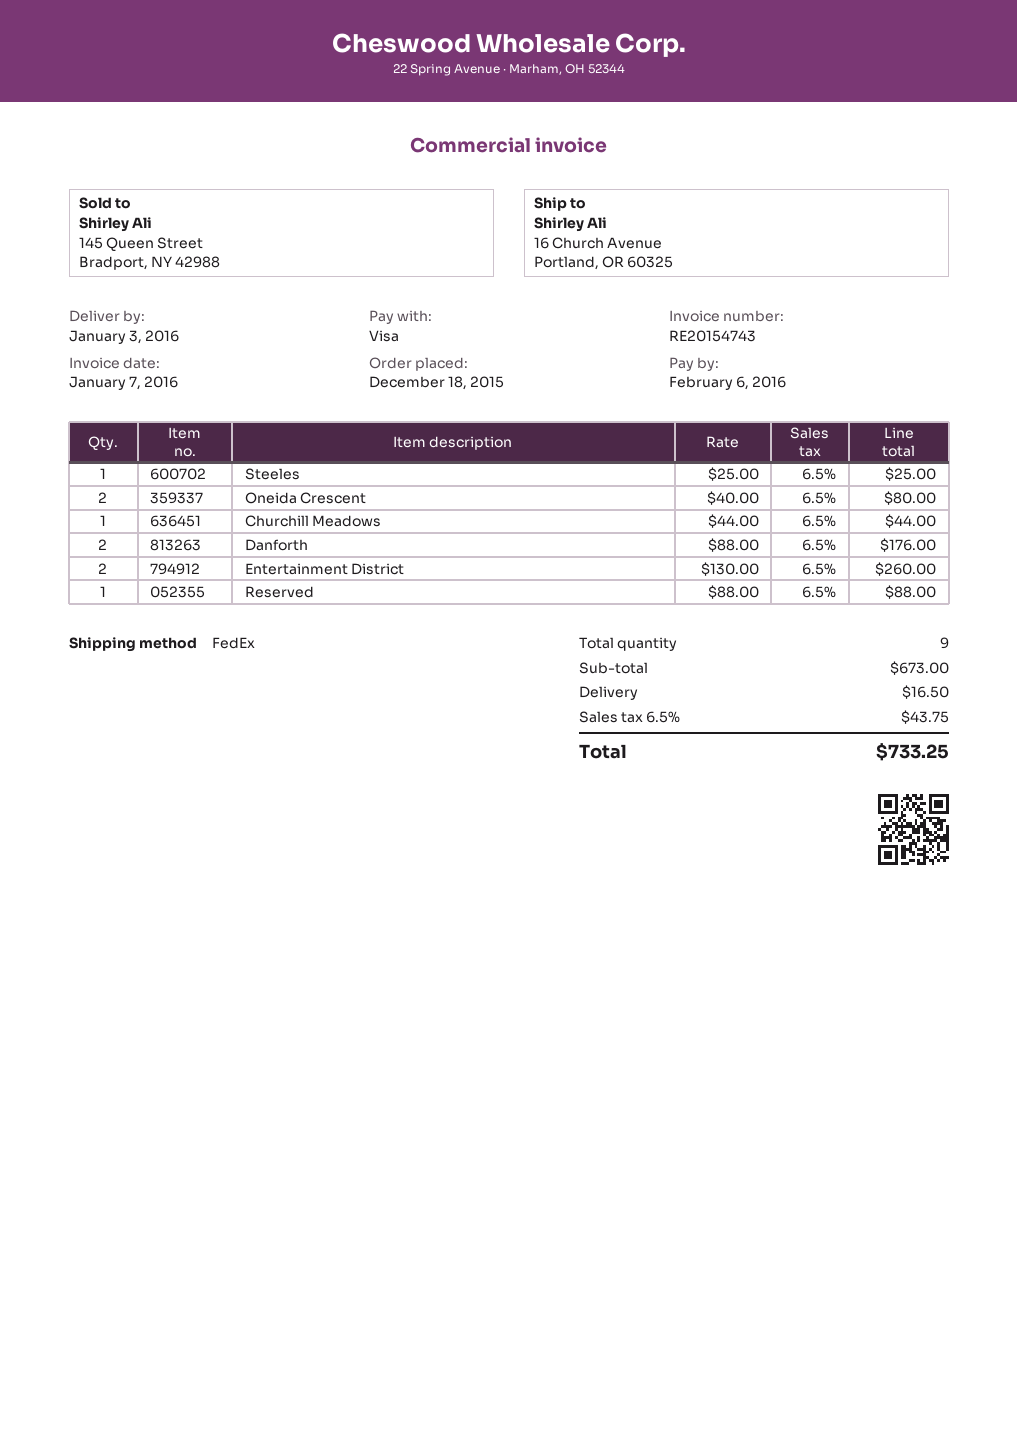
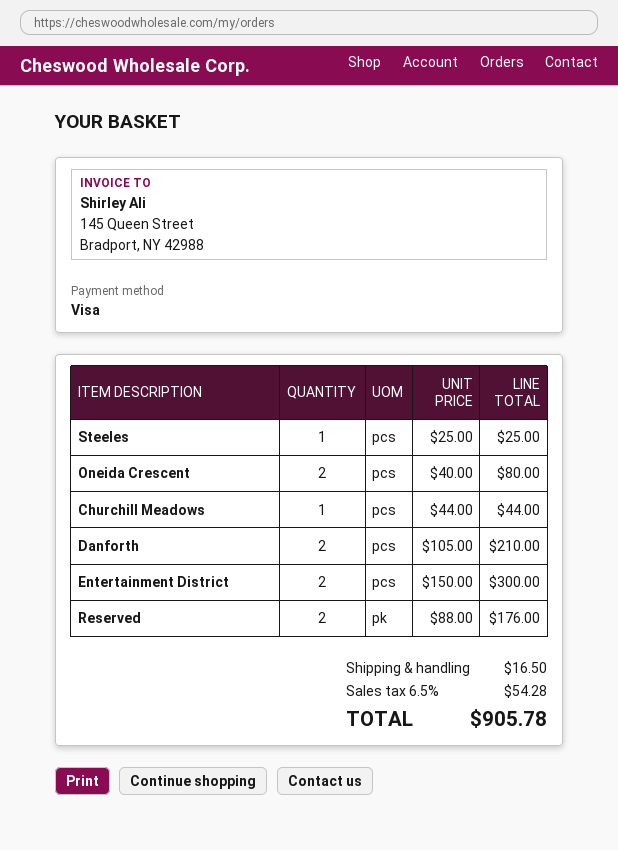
Danforth: 2 x 88.00 = 176.00 -> 2 x 105.00 = 210.00
Entertainment District: 2 x 130.00 = 260.00 -> 2 x 150.00 = 300.00
Reserved: 1 x 88.00 = 88.00 -> 2 x 88.00 = 176.00
tax: 6.5% = 43.75 -> 6.5% = 54.28
total: 733.25 -> 905.78

